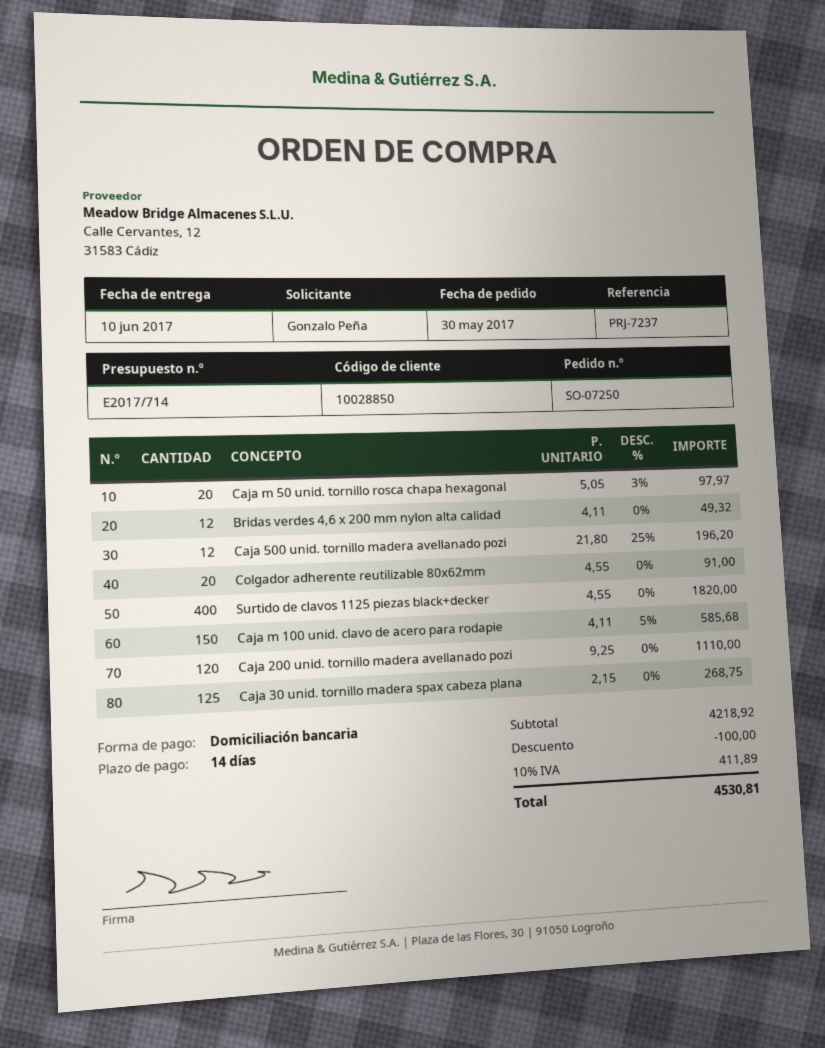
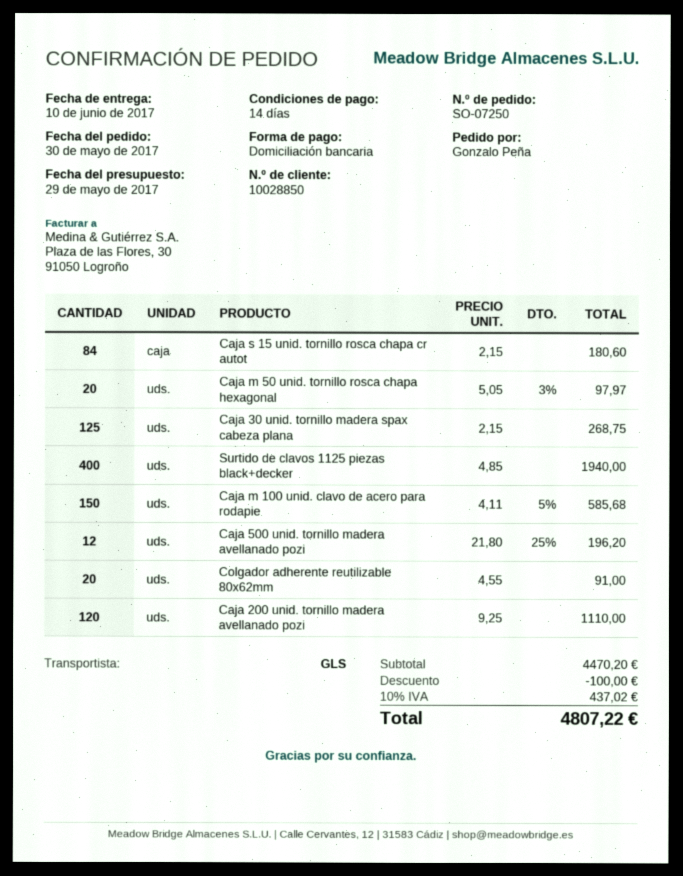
Bridas verdes 4,6 x 200 mm nylon alta calidad: 12 x 4.11 = 49.32 -> none
Surtido de clavos 1125 piezas black+decker: 400 x 4.55 = 1820.00 -> 400 x 4.85 = 1940.00
Caja s 15 unid. tornillo rosca chapa cr autot: none -> 84 x 2.15 = 180.60
subtotal: 4218.92 -> 4470.20
tax: 10% = 411.89 -> 10% = 437.02
total: 4530.81 -> 4807.22

